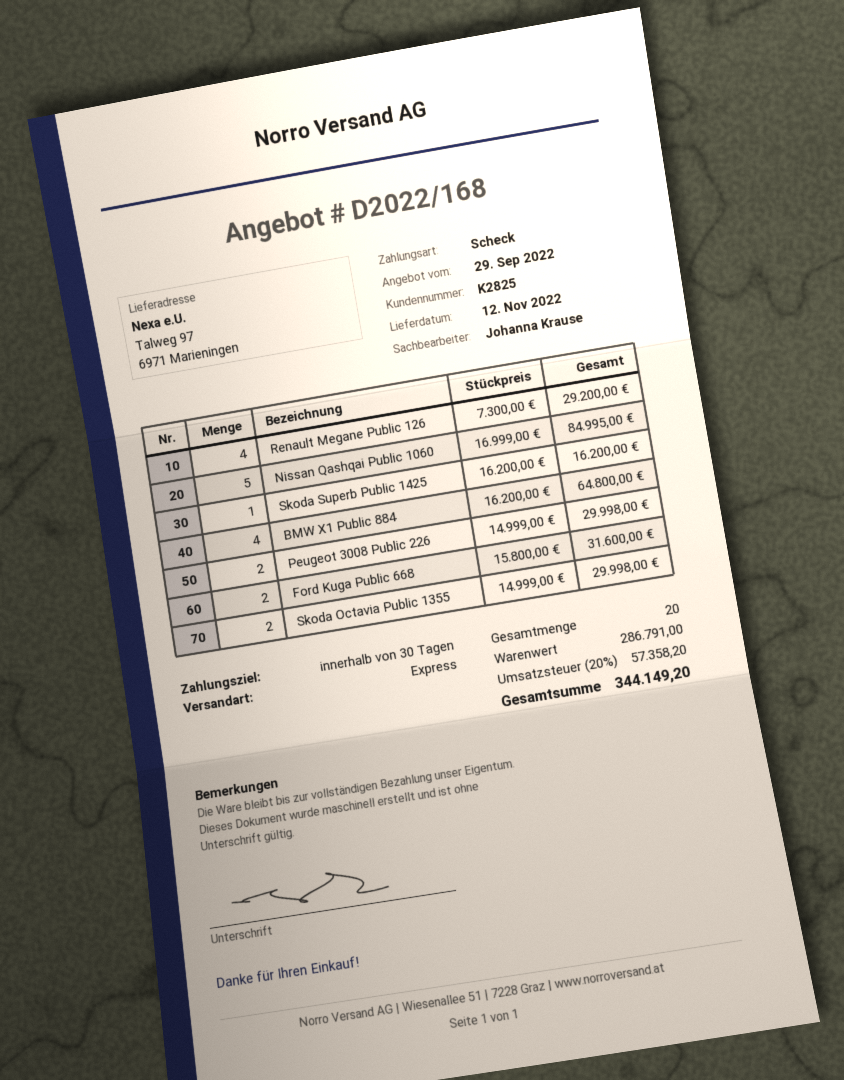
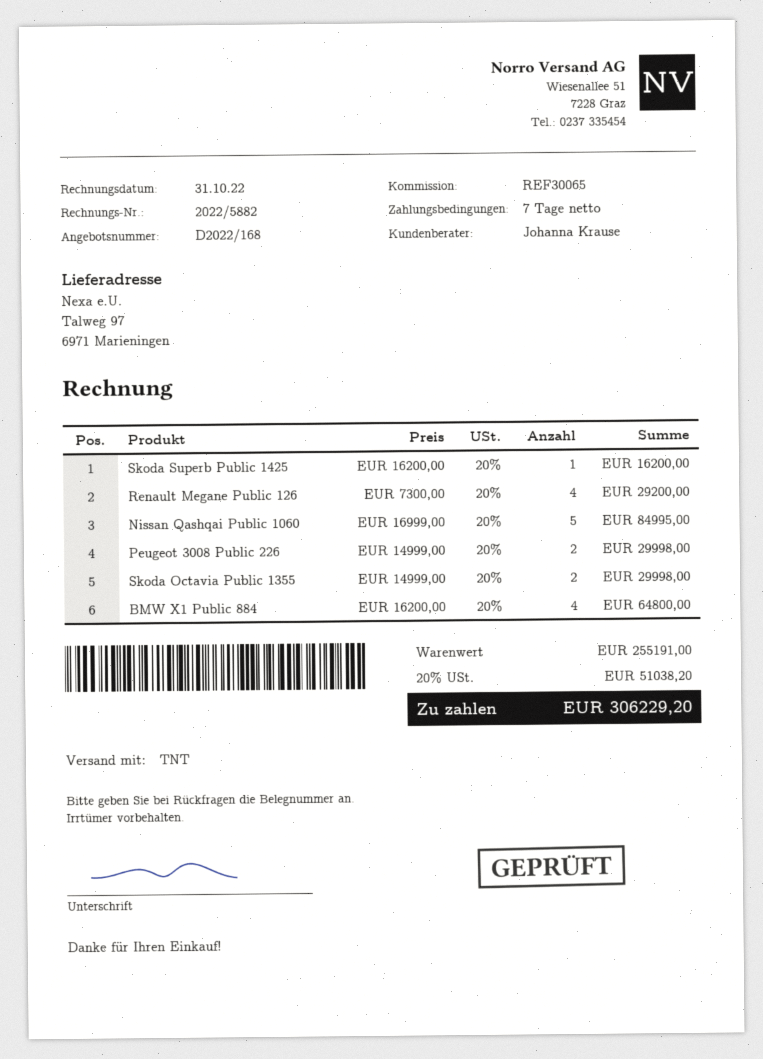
payment terms: 30 days -> 7 days
shipping method: express -> TNT
Ford Kuga Public 668: 2 x 15800.00 = 31600.00 -> none
subtotal: 286791.00 -> 255191.00
tax: 20% = 57358.20 -> 20% = 51038.20
total: 344149.20 -> 306229.20

